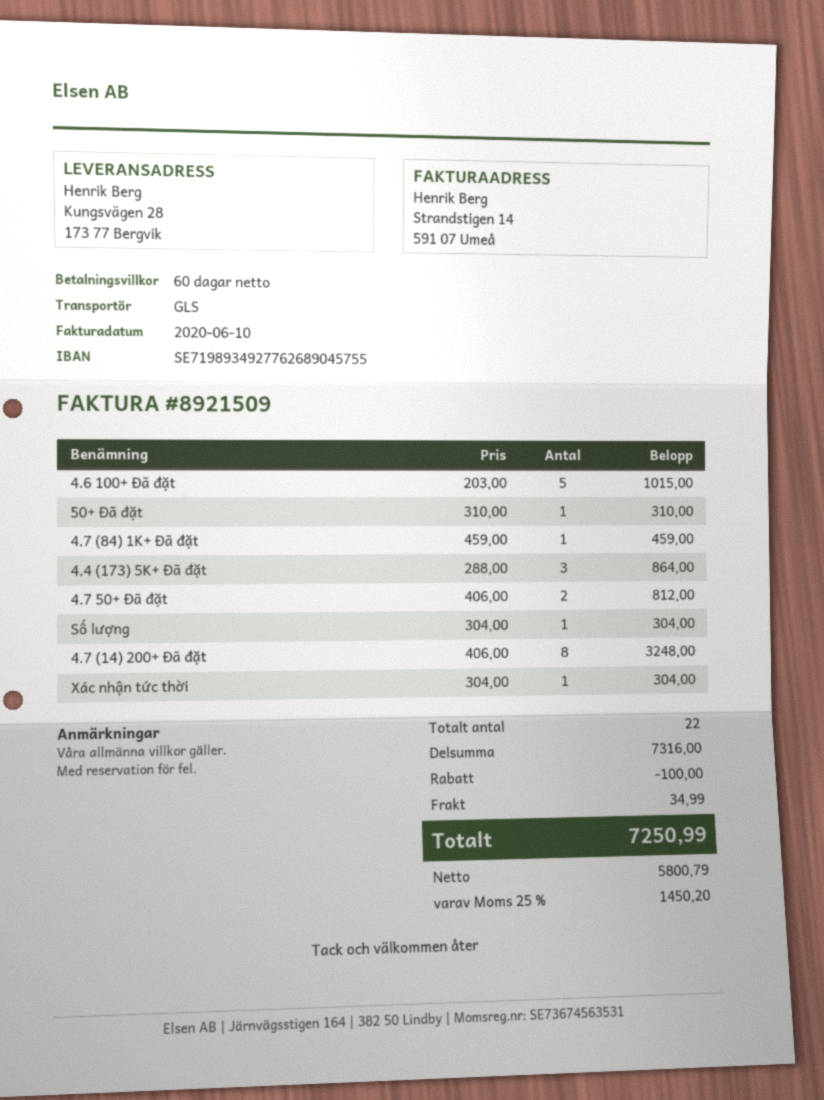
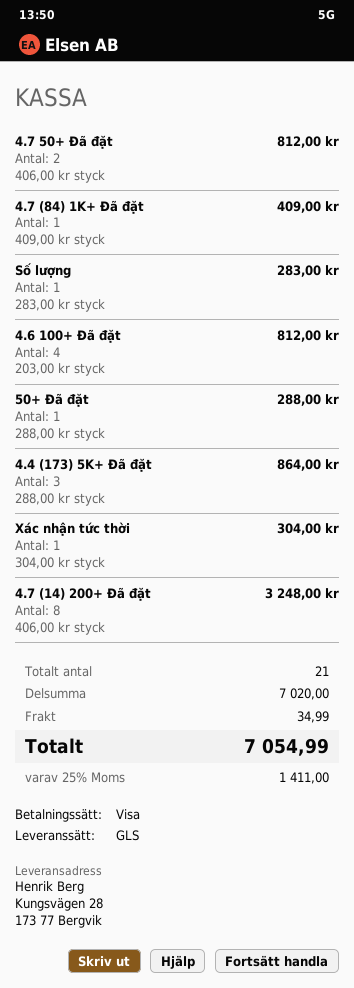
4.6 100+ Đã đặt: 5 x 203.00 = 1015.00 -> 4 x 203.00 = 812.00
50+ Đã đặt: 1 x 310.00 = 310.00 -> 1 x 288.00 = 288.00
4.7 (84) 1K+ Đã đặt: 1 x 459.00 = 459.00 -> 1 x 409.00 = 409.00
Số lượng: 1 x 304.00 = 304.00 -> 1 x 283.00 = 283.00
total quantity: 22 -> 21
subtotal: 7316.00 -> 7020.00
discount: 100.00 -> none
tax: 25% = 1450.20 -> 25% = 1411.00
total: 7250.99 -> 7054.99

